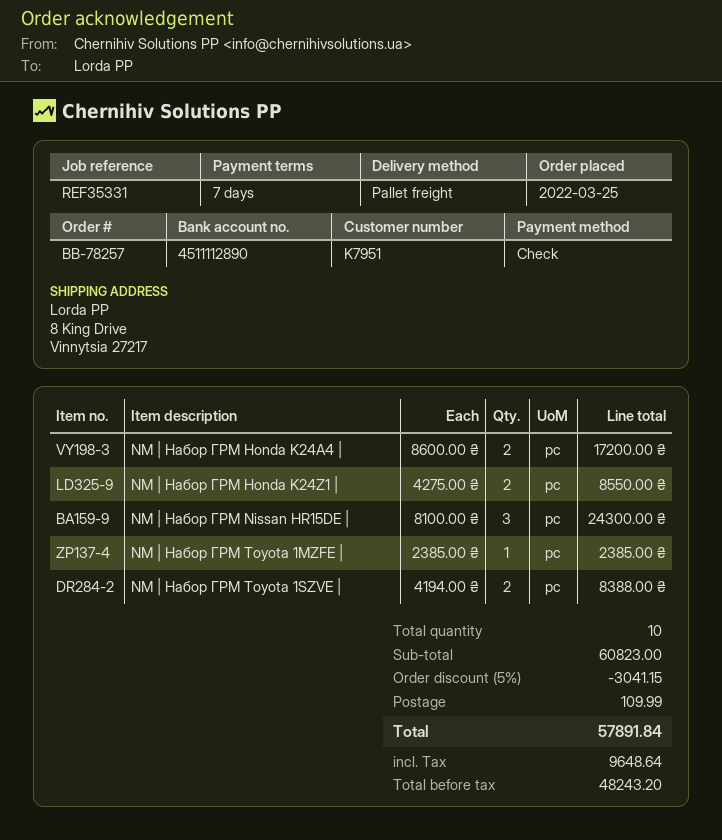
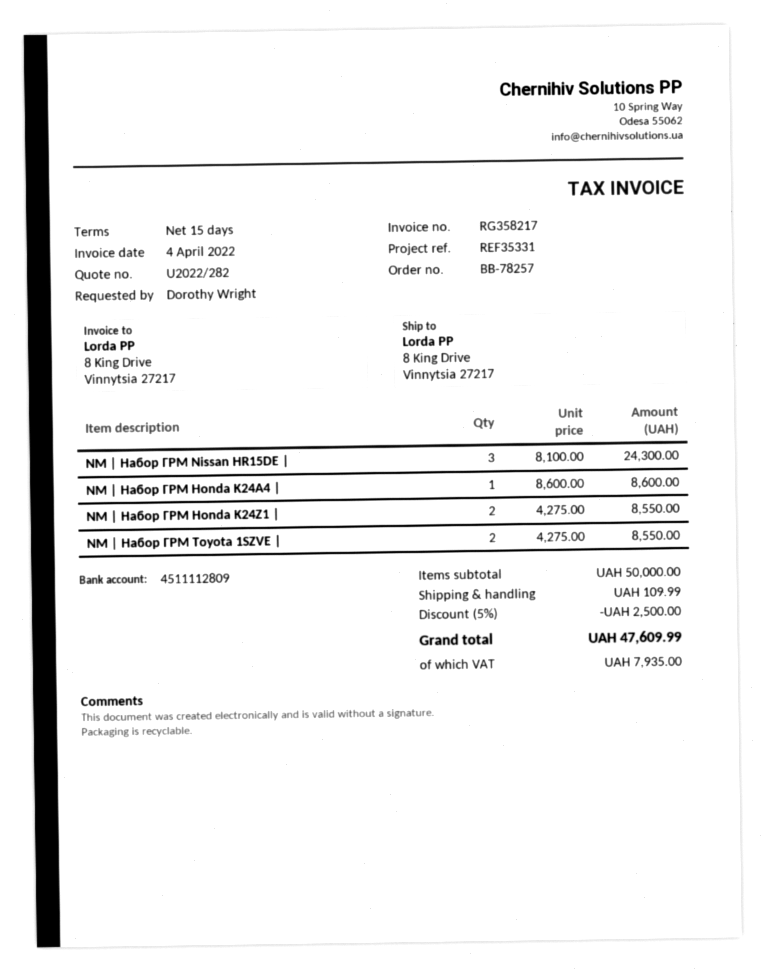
payment terms: 7 days -> 15 days
bank account: 4511112890 -> 4511112809
NM | Набор ГРМ Honda K24A4 |: 2 x 8600.00 = 17200.00 -> 1 x 8600.00 = 8600.00
NM | Набор ГРМ Toyota 1MZFE |: 1 x 2385.00 = 2385.00 -> none
NM | Набор ГРМ Toyota 1SZVE |: 2 x 4194.00 = 8388.00 -> 2 x 4275.00 = 8550.00
subtotal: 60823.00 -> 50000.00
discount: 5% = 3041.15 -> 5% = 2500.00
tax: 9648.64 -> 7935.00
total: 57891.84 -> 47609.99

